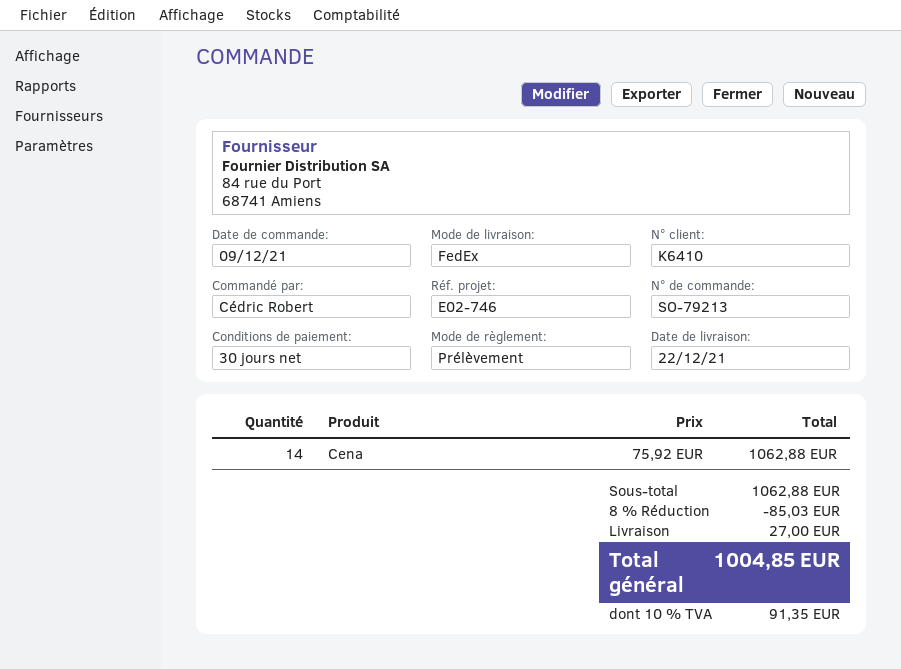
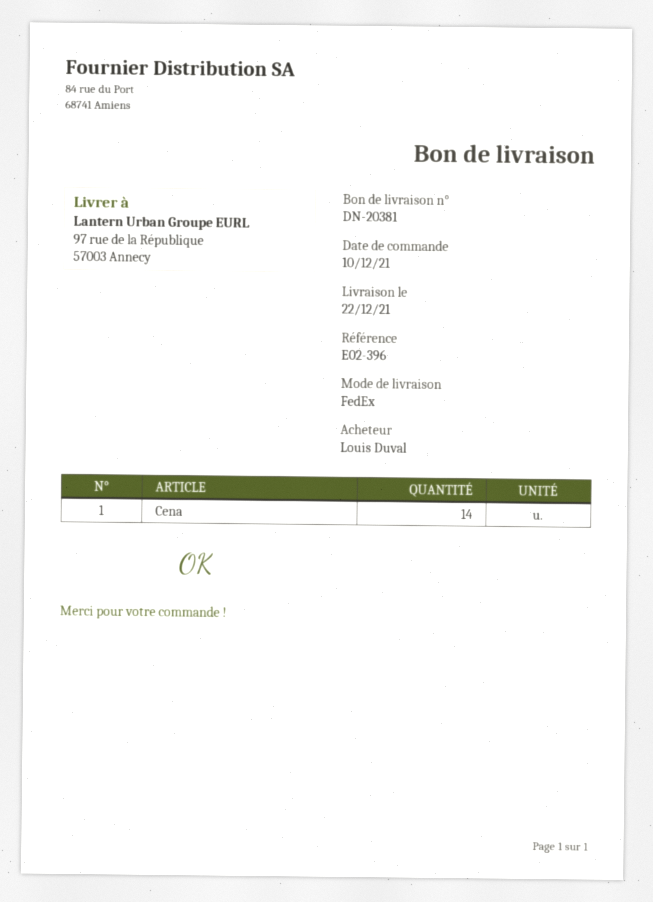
order date: 2021-12-09 -> 2021-12-10
reference: E02-746 -> E02-396
ordered by: Cédric Robert -> Louis Duval

